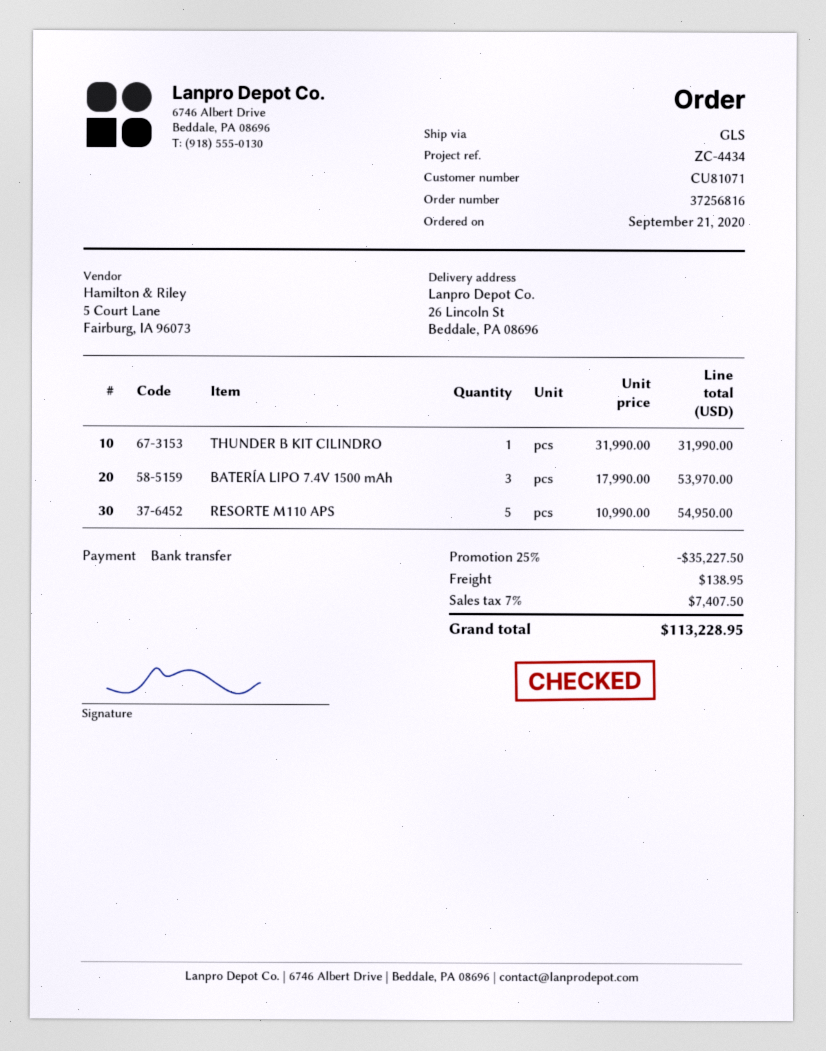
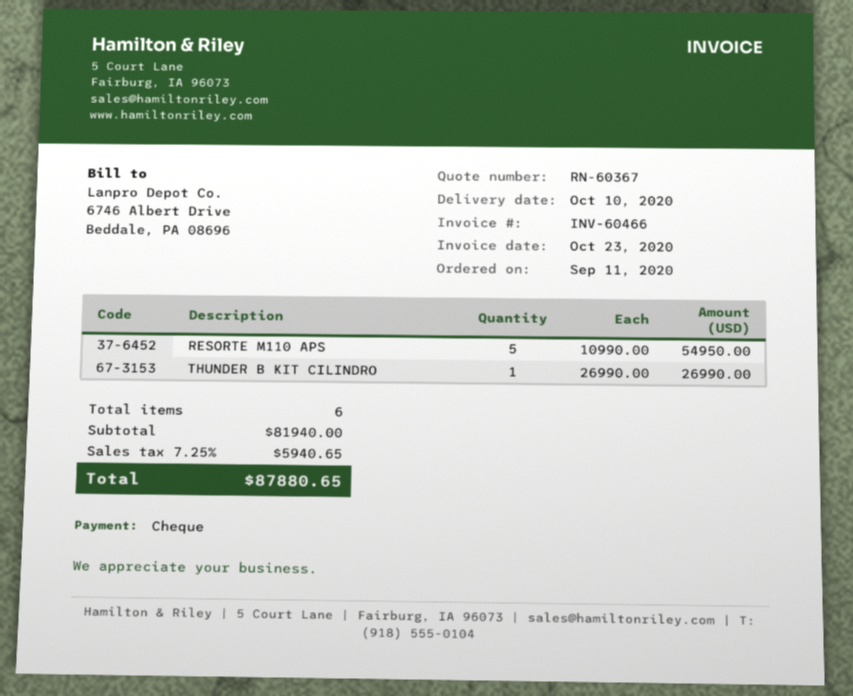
order date: 2020-09-21 -> 2020-09-11
payment method: bank transfer -> cheque
THUNDER B KIT CILINDRO: 1 x 31990.00 = 31990.00 -> 1 x 26990.00 = 26990.00
BATERÍA LIPO 7.4V 1500 mAh: 3 x 17990.00 = 53970.00 -> none
discount: 25% = 35227.50 -> none
shipping: 138.95 -> none
tax: 7% = 7407.50 -> 7.25% = 5940.65
total: 113228.95 -> 87880.65

